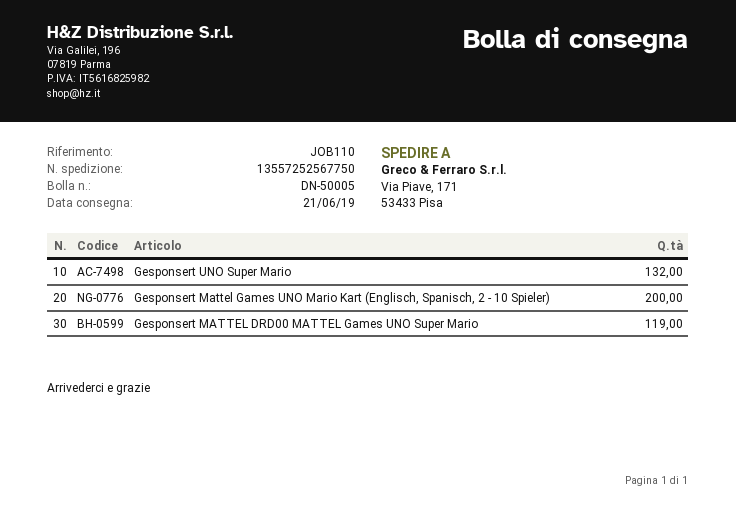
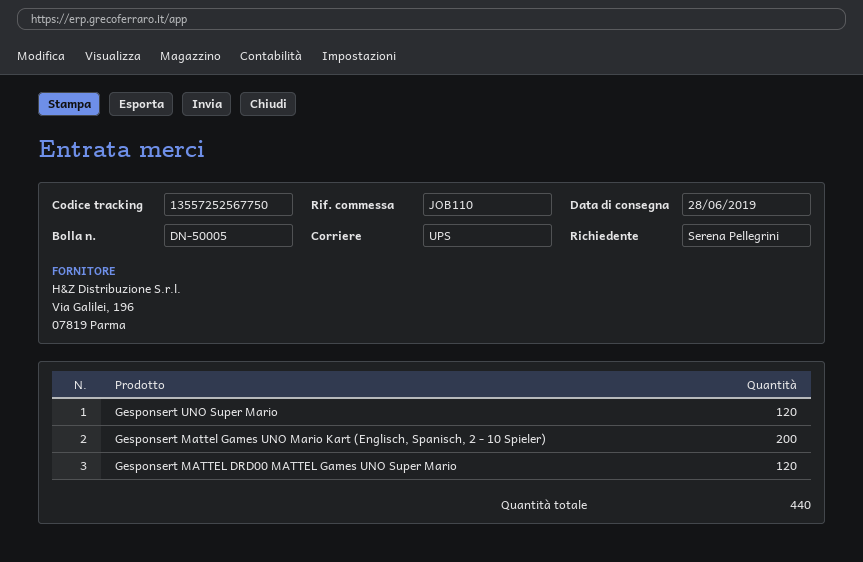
delivery date: 2019-06-21 -> 2019-06-28
Gesponsert UNO Super Mario: 132 -> 120
Gesponsert MATTEL DRD00 MATTEL Games UNO Super Mario: 119 -> 120

